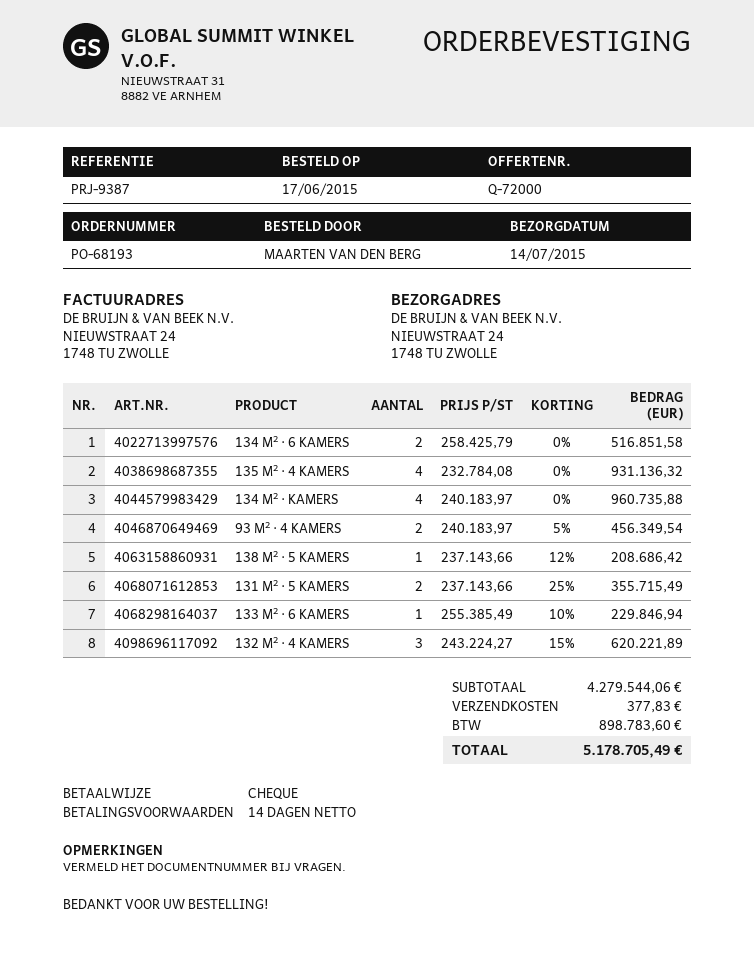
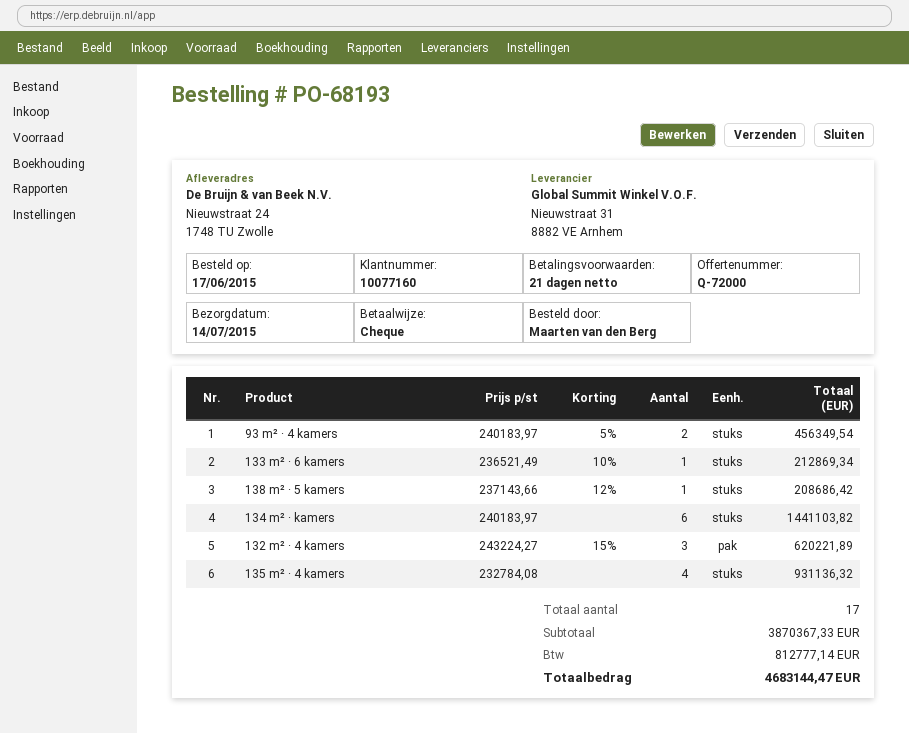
payment terms: 14 days -> 21 days
134 M² · 6 KAMERS: 2 x 258425.79 = 516851.58 -> none
134 M² · KAMERS: 4 x 240183.97 = 960735.88 -> 6 x 240183.97 = 1441103.82
131 M² · 5 KAMERS: 2 x 237143.66 - 25% = 355715.49 -> none
133 M² · 6 KAMERS: 1 x 255385.49 - 10% = 229846.94 -> 1 x 236521.49 - 10% = 212869.34
subtotal: 4279544.06 -> 3870367.33
shipping: 377.83 -> none
tax: 898783.60 -> 812777.14
total: 5178705.49 -> 4683144.47

